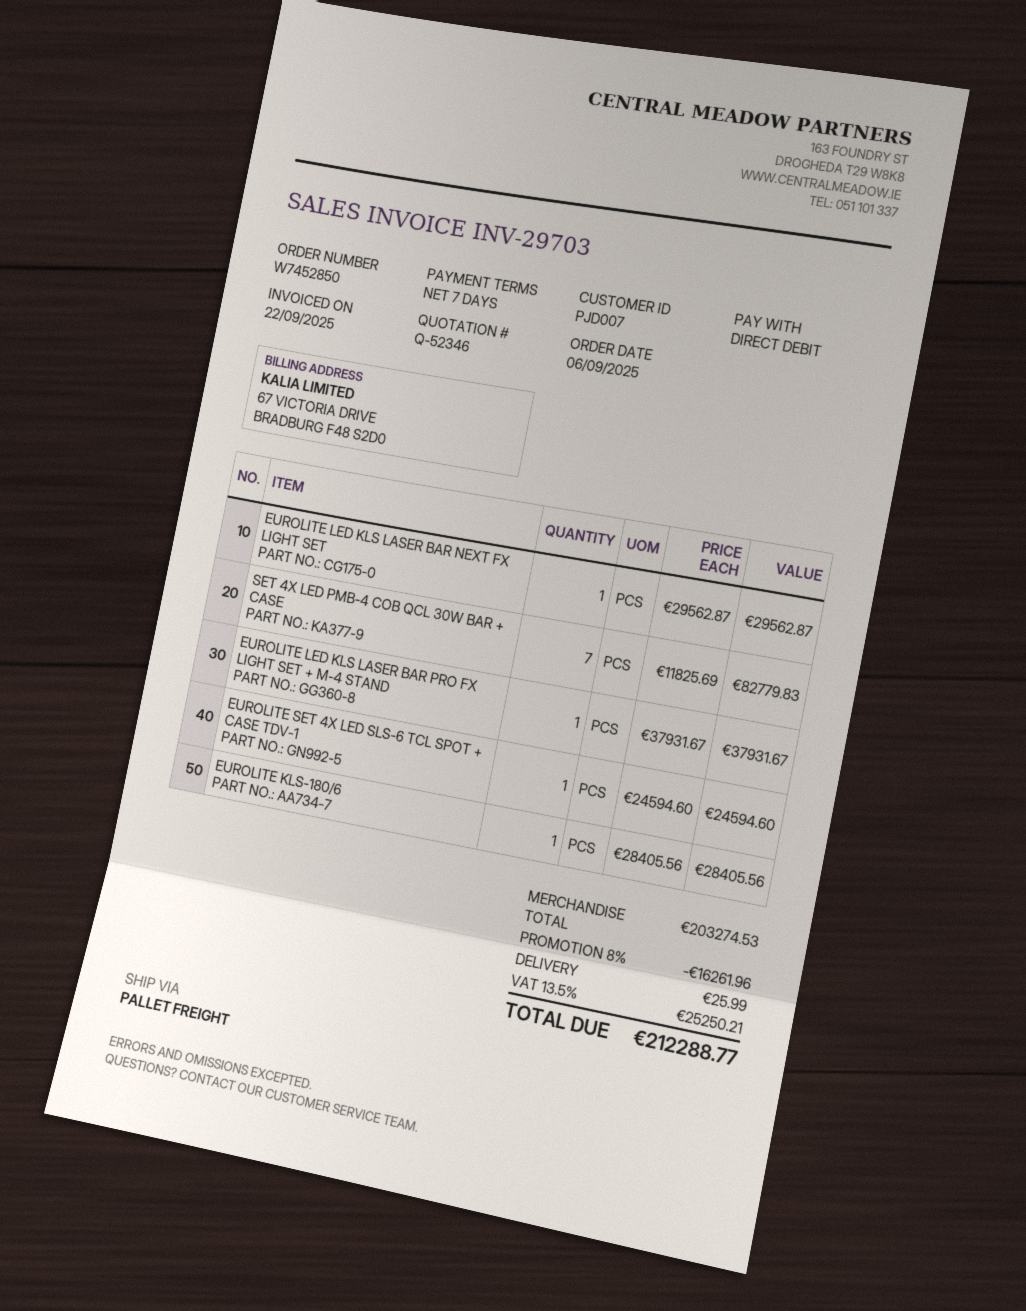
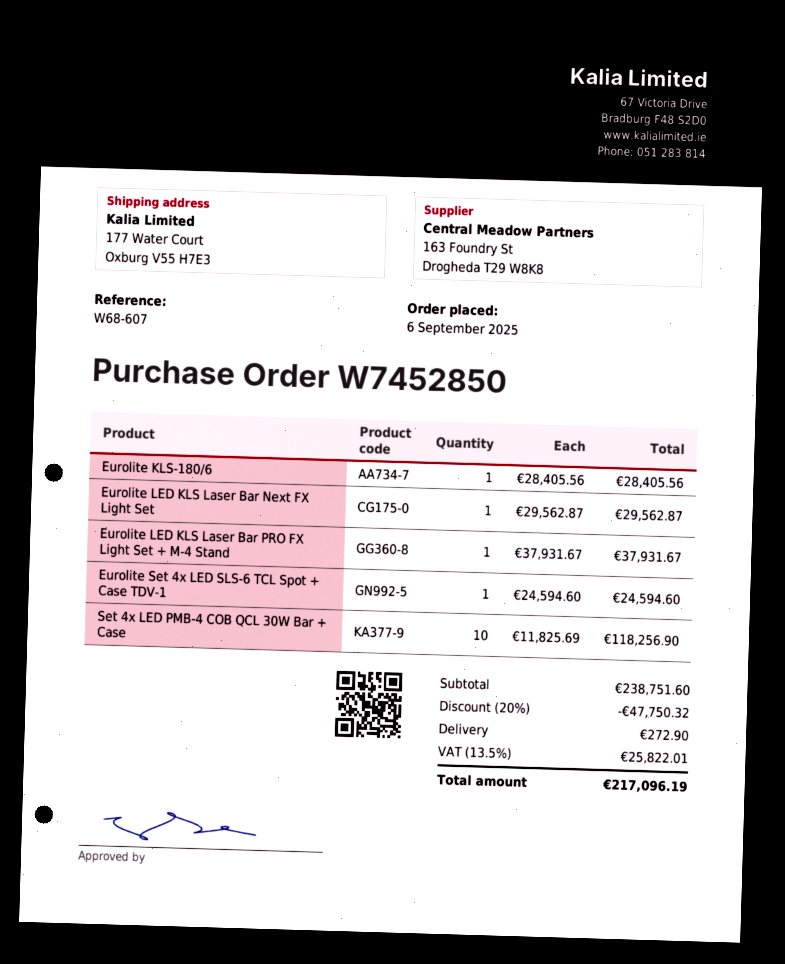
SET 4X LED PMB-4 COB QCL 30W BAR + CASE: 7 x 11825.69 = 82779.83 -> 10 x 11825.69 = 118256.90
subtotal: 203274.53 -> 238751.60
discount: 8% = 16261.96 -> 20% = 47750.32
shipping: 25.99 -> 272.90
tax: 13.5% = 25250.21 -> 13.5% = 25822.01
total: 212288.77 -> 217096.19

